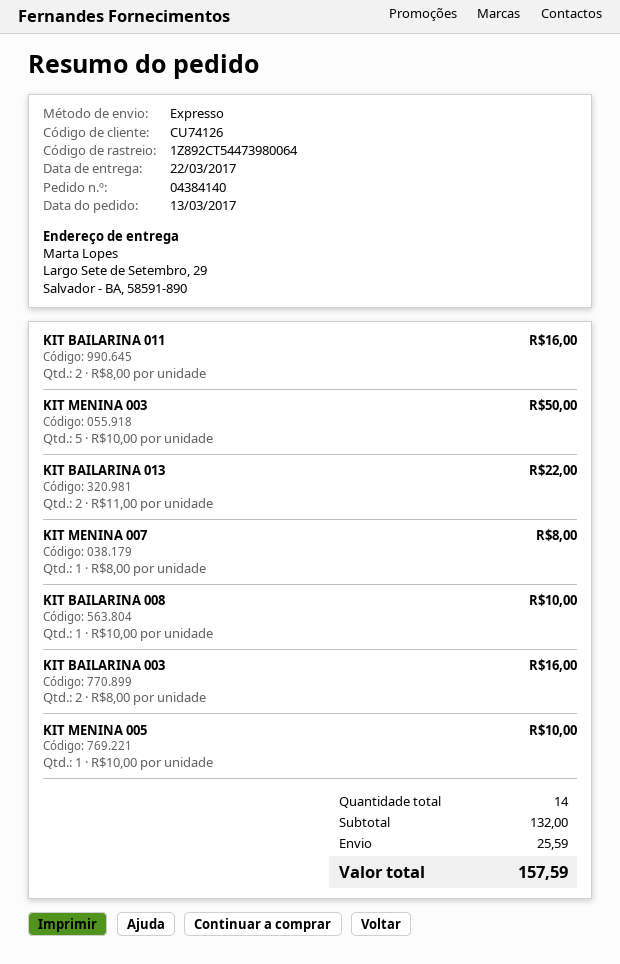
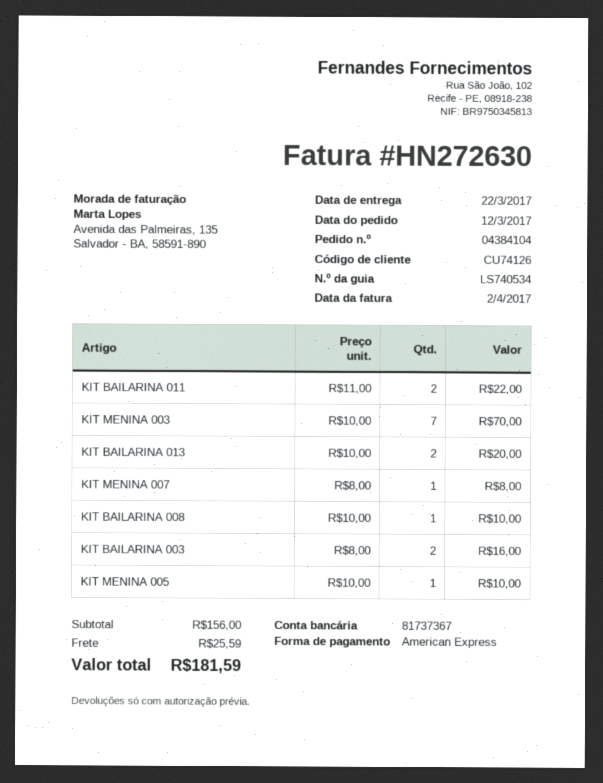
order number: 04384140 -> 04384104
order date: 2017-03-13 -> 2017-03-12
KIT BAILARINA 011: 2 x 8.00 = 16.00 -> 2 x 11.00 = 22.00
KIT MENINA 003: 5 x 10.00 = 50.00 -> 7 x 10.00 = 70.00
KIT BAILARINA 013: 2 x 11.00 = 22.00 -> 2 x 10.00 = 20.00
subtotal: 132.00 -> 156.00
total: 157.59 -> 181.59

